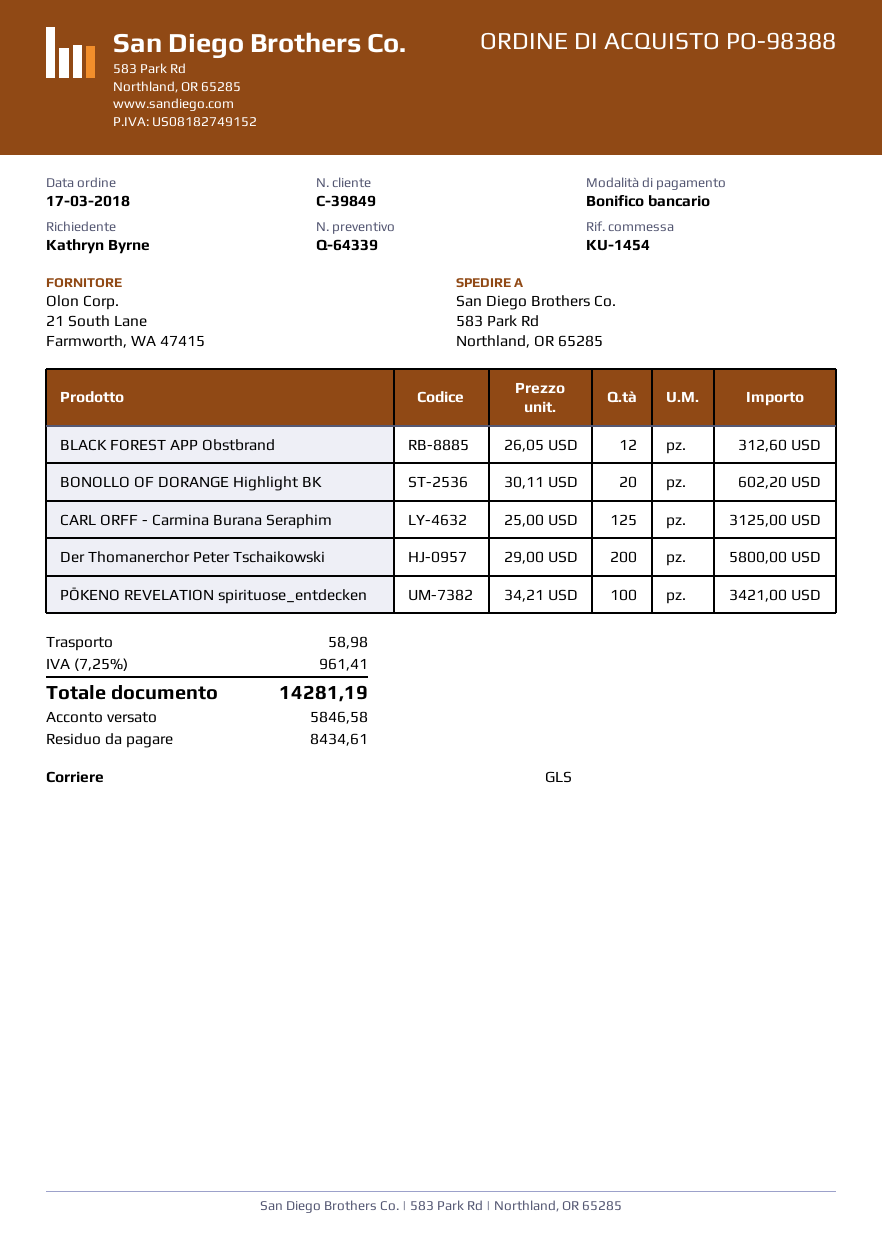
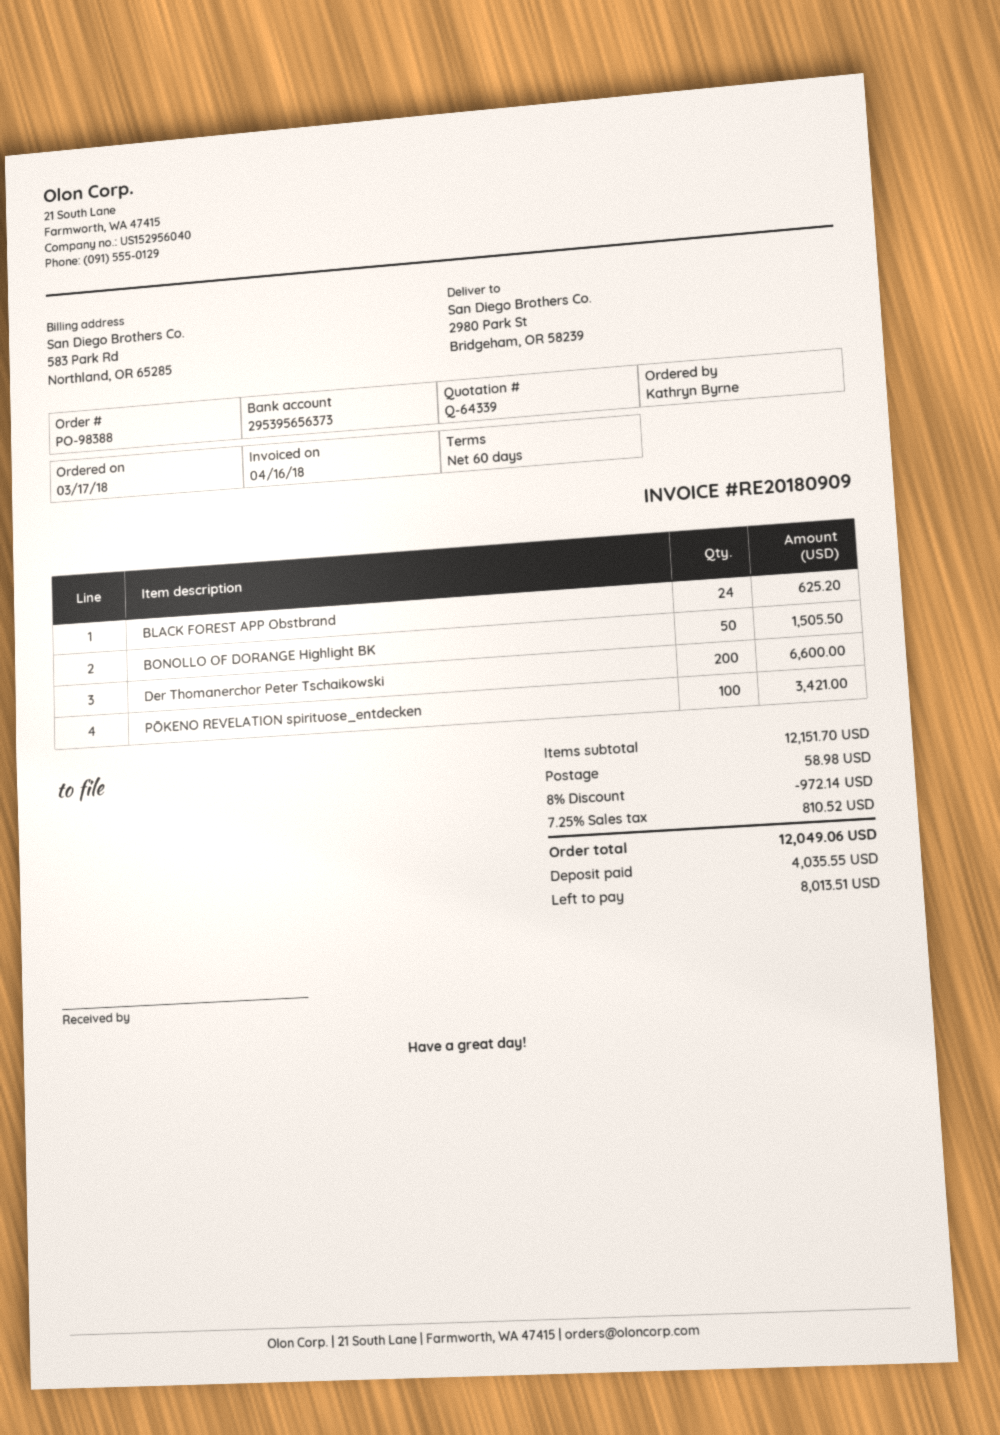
ship to: 583 Park Rd, Northland, OR 65285 -> 2980 Park St, Bridgeham, OR 58239
BLACK FOREST APP Obstbrand: 12 for 312.60 -> 24 for 625.20
BONOLLO OF DORANGE Highlight BK: 20 for 602.20 -> 50 for 1505.50
CARL ORFF - Carmina Burana Seraphim: 125 for 3125.00 -> none
Der Thomanerchor Peter Tschaikowski: 200 for 5800.00 -> 200 for 6600.00
discount: none -> 8% = 972.14
tax: 7.25% = 961.41 -> 7.25% = 810.52
total: 14281.19 -> 12049.06
deposit: 5846.58 -> 4035.55
balance: 8434.61 -> 8013.51

